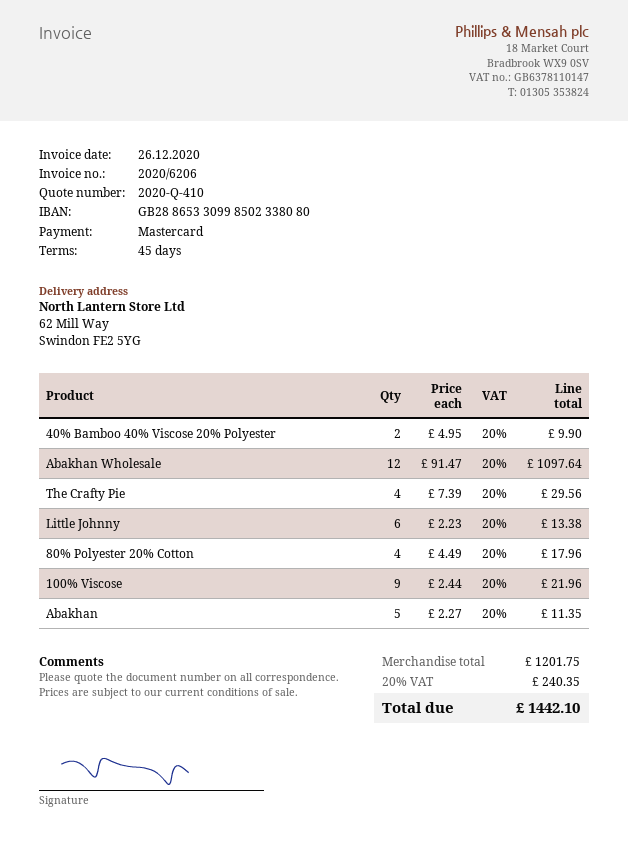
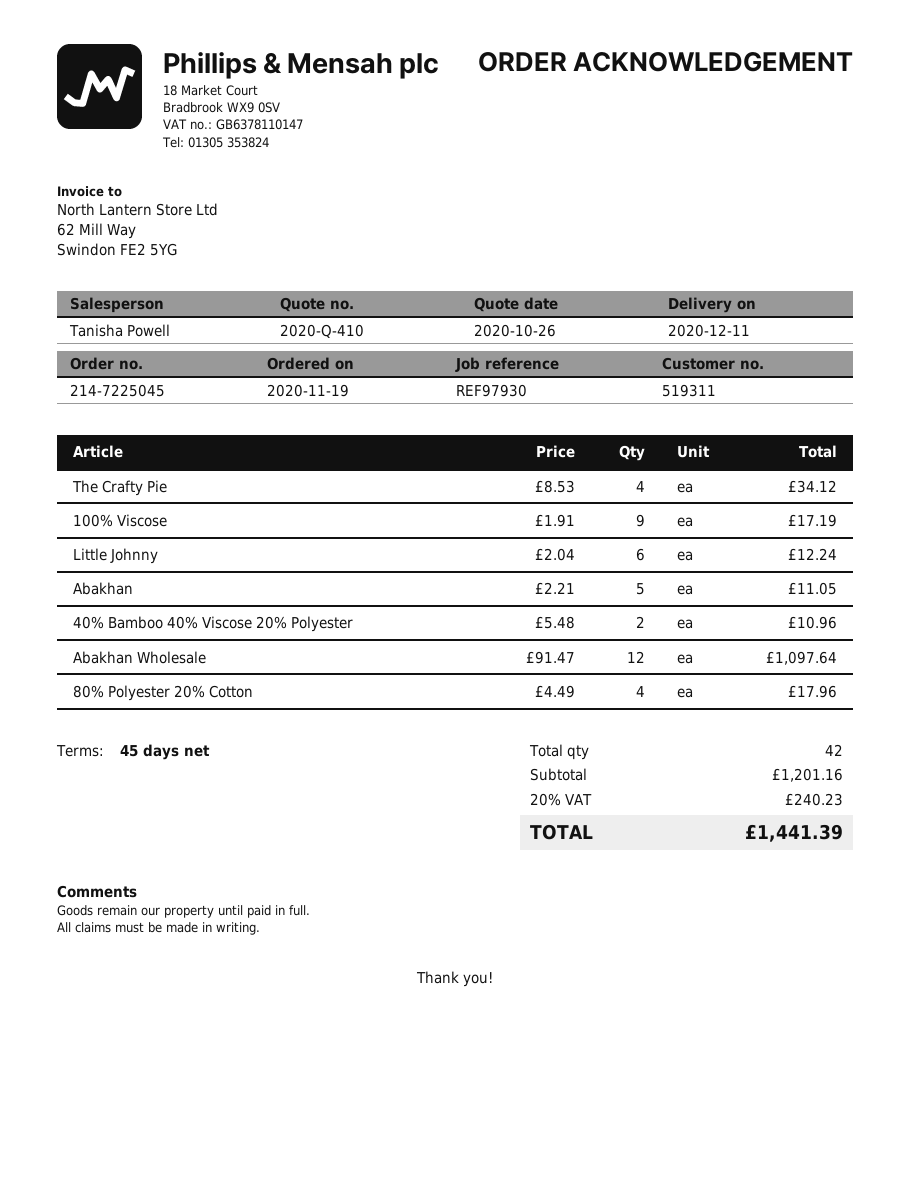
40% Bamboo 40% Viscose 20% Polyester: 2 x 4.95 = 9.90 -> 2 x 5.48 = 10.96
The Crafty Pie: 4 x 7.39 = 29.56 -> 4 x 8.53 = 34.12
Little Johnny: 6 x 2.23 = 13.38 -> 6 x 2.04 = 12.24
100% Viscose: 9 x 2.44 = 21.96 -> 9 x 1.91 = 17.19
Abakhan: 5 x 2.27 = 11.35 -> 5 x 2.21 = 11.05
subtotal: 1201.75 -> 1201.16
tax: 20% = 240.35 -> 20% = 240.23
total: 1442.10 -> 1441.39

